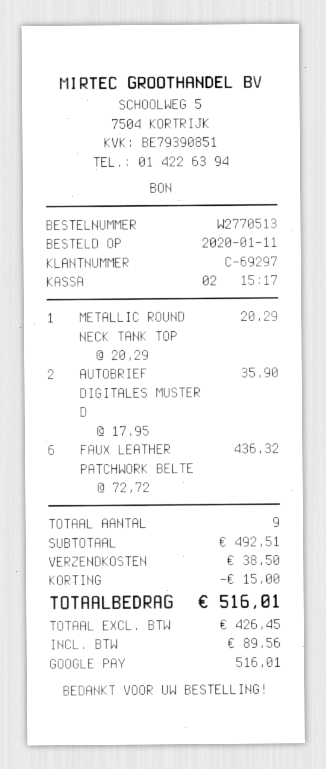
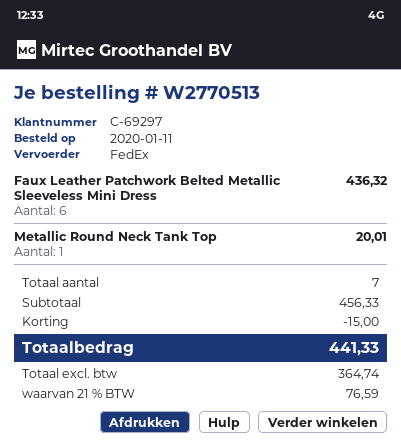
METALLIC ROUND NECK TANK TOP: 1 for 20.29 -> 1 for 20.01
AUTOBRIEF DIGITALES MUSTER D: 2 for 35.90 -> none
total quantity: 9 -> 7
subtotal: 492.51 -> 456.33
shipping: 38.50 -> none
net: 426.45 -> 364.74
tax: 89.56 -> 76.59
total: 516.01 -> 441.33

